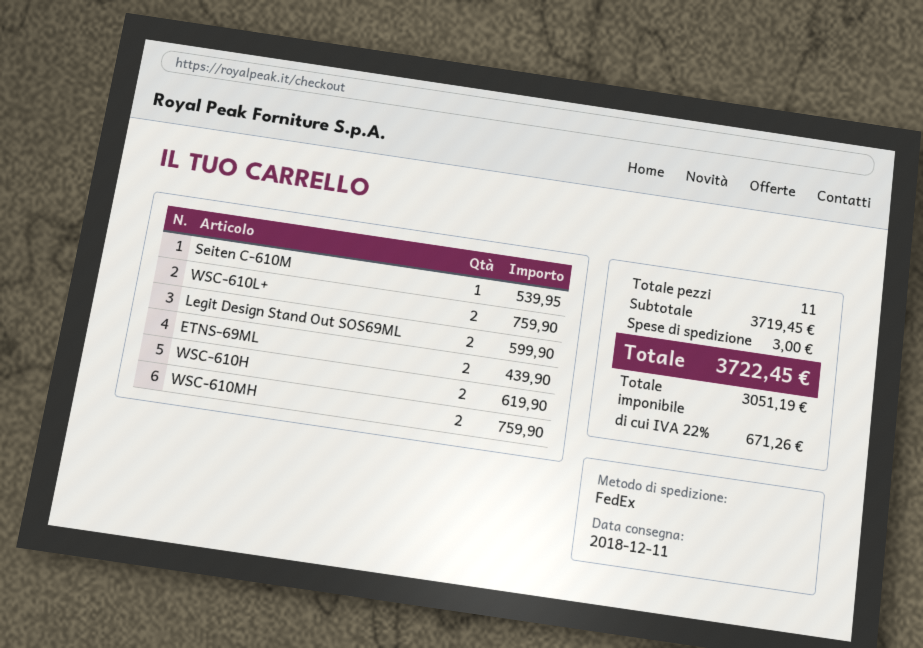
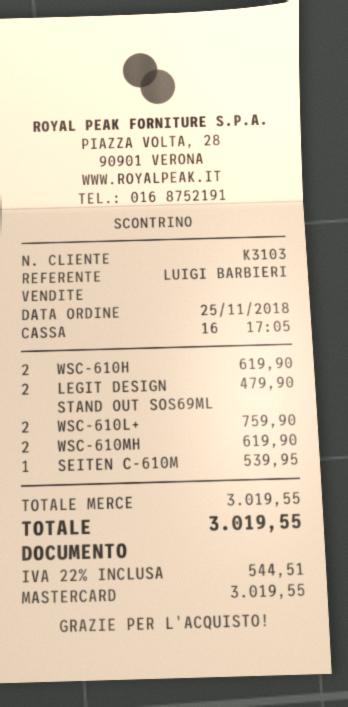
Legit Design Stand Out SOS69ML: 2 for 599.90 -> 2 for 479.90
ETNS-69ML: 2 for 439.90 -> none
WSC-610MH: 2 for 759.90 -> 2 for 619.90
subtotal: 3719.45 -> 3019.55
shipping: 3.00 -> none
tax: 22% = 671.26 -> 22% = 544.51
total: 3722.45 -> 3019.55

